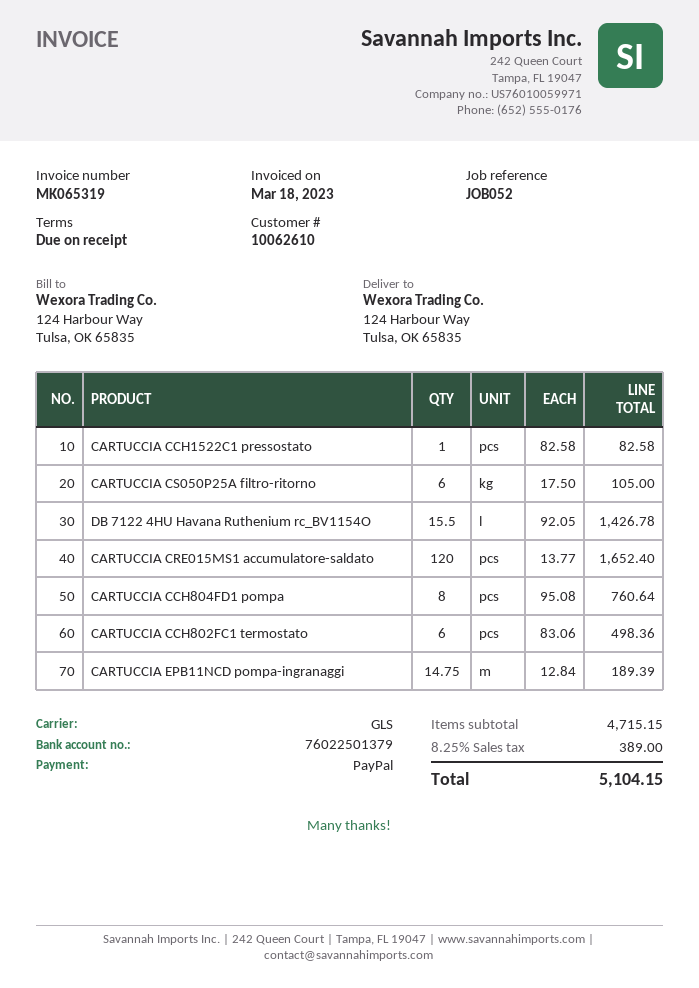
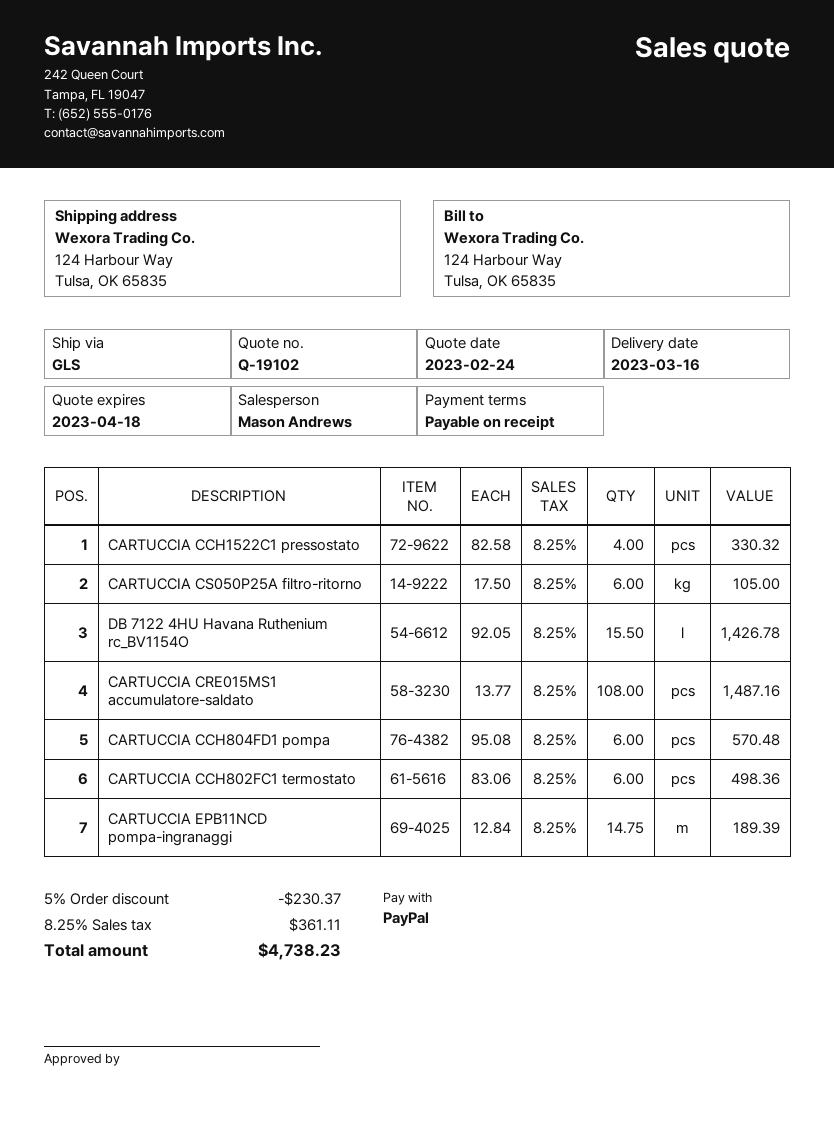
CARTUCCIA CCH1522C1 pressostato: 1 x 82.58 = 82.58 -> 4 x 82.58 = 330.32
CARTUCCIA CRE015MS1 accumulatore-saldato: 120 x 13.77 = 1652.40 -> 108 x 13.77 = 1487.16
CARTUCCIA CCH804FD1 pompa: 8 x 95.08 = 760.64 -> 6 x 95.08 = 570.48
discount: none -> 5% = 230.37
tax: 8.25% = 389.00 -> 8.25% = 361.11
total: 5104.15 -> 4738.23

